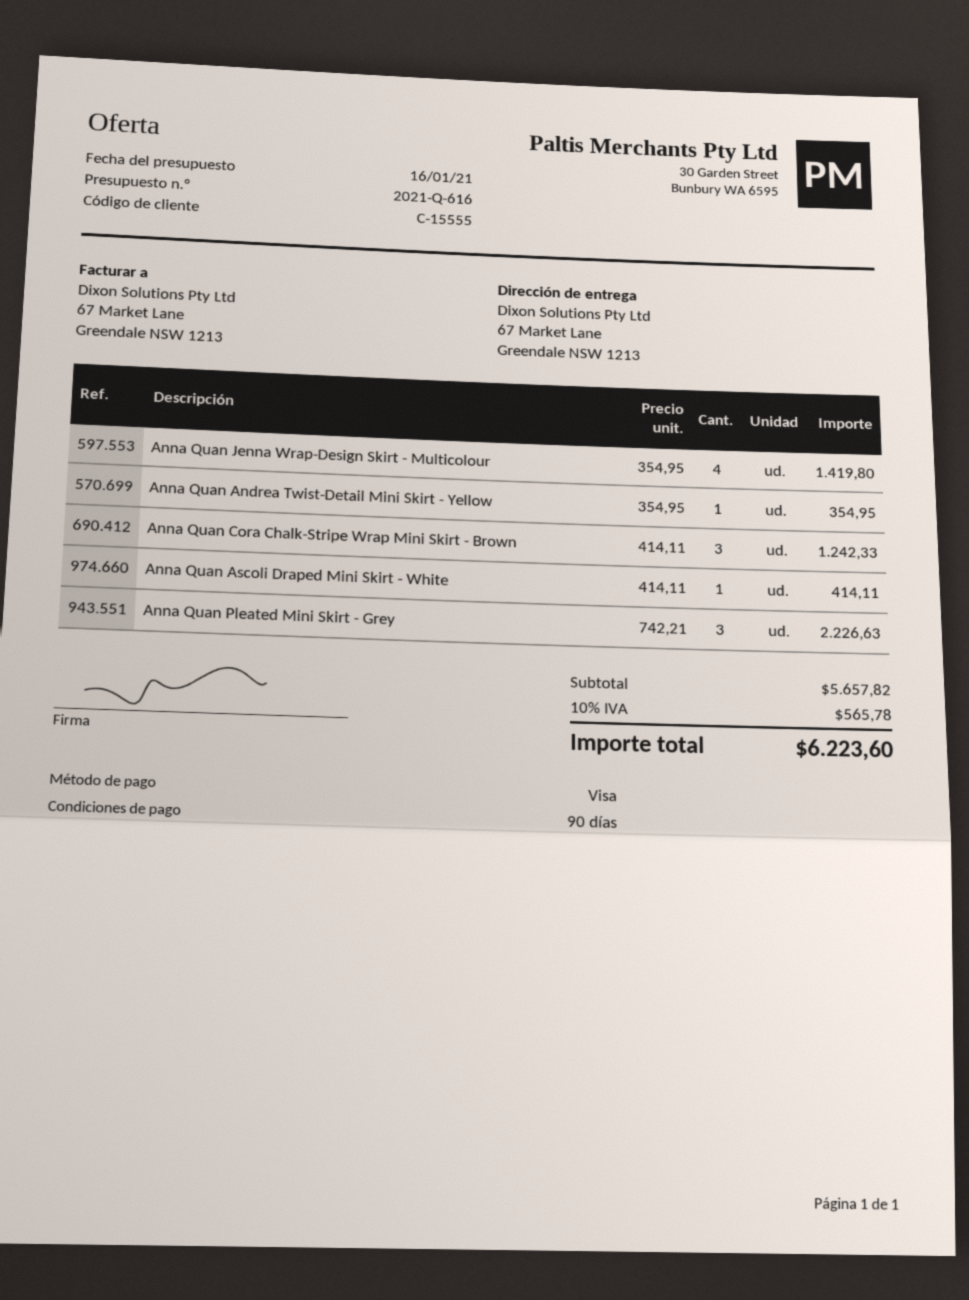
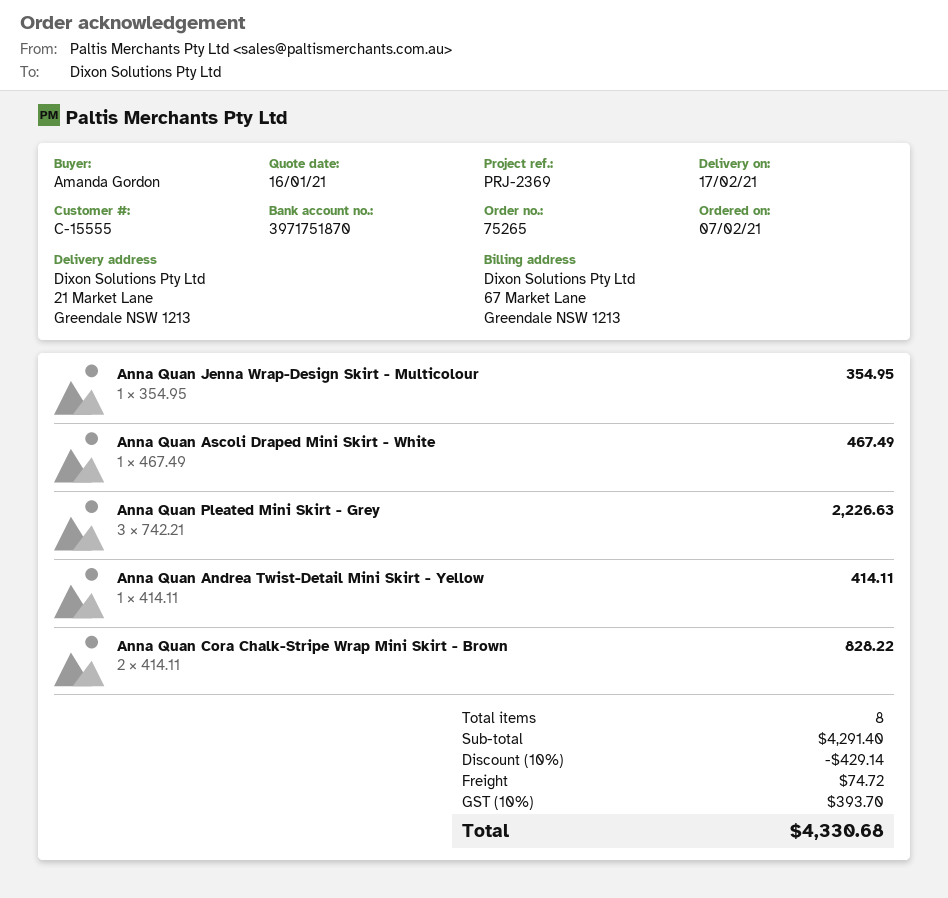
ship to: 67 Market Lane, Greendale NSW 1213 -> 21 Market Lane, Greendale NSW 1213
Anna Quan Jenna Wrap-Design Skirt - Multicolour: 4 x 354.95 = 1419.80 -> 1 x 354.95 = 354.95
Anna Quan Andrea Twist-Detail Mini Skirt - Yellow: 1 x 354.95 = 354.95 -> 1 x 414.11 = 414.11
Anna Quan Cora Chalk-Stripe Wrap Mini Skirt - Brown: 3 x 414.11 = 1242.33 -> 2 x 414.11 = 828.22
Anna Quan Ascoli Draped Mini Skirt - White: 1 x 414.11 = 414.11 -> 1 x 467.49 = 467.49
subtotal: 5657.82 -> 4291.40
discount: none -> 10% = 429.14
shipping: none -> 74.72
tax: 10% = 565.78 -> 10% = 393.70
total: 6223.60 -> 4330.68

